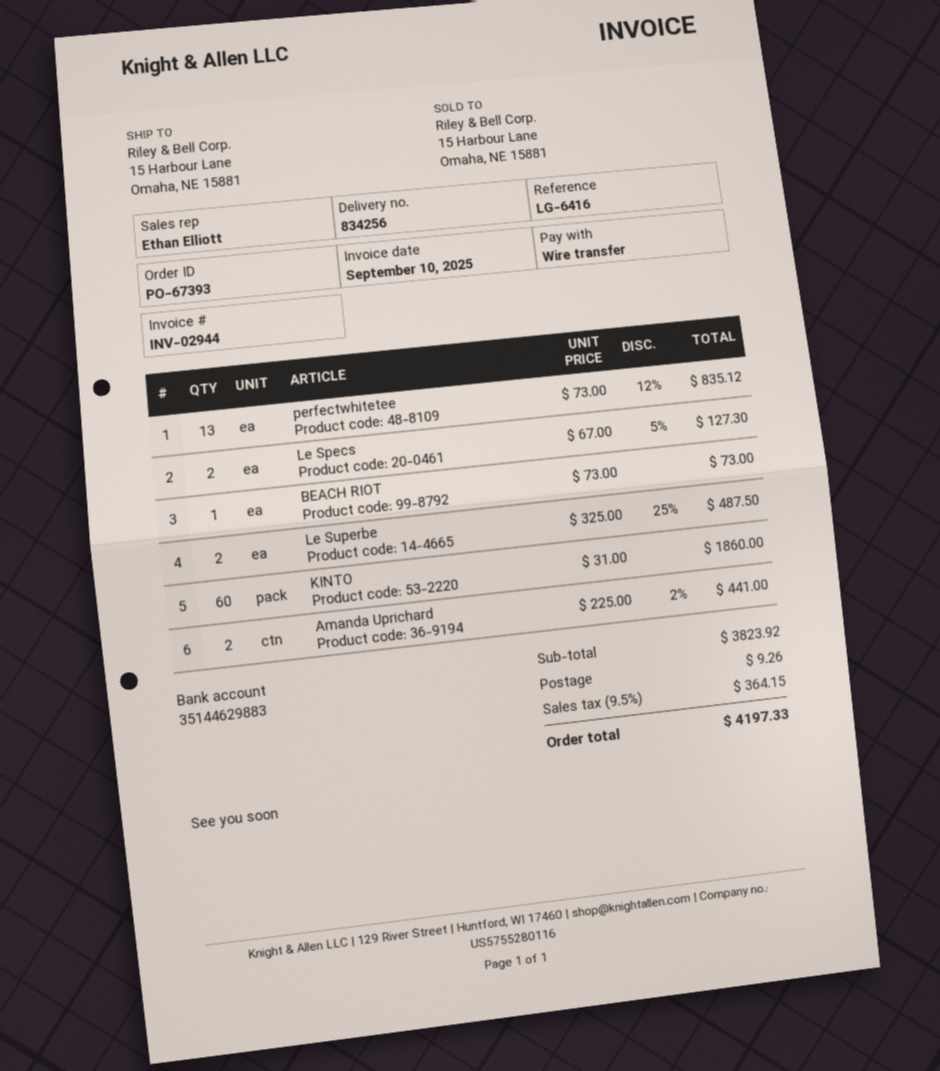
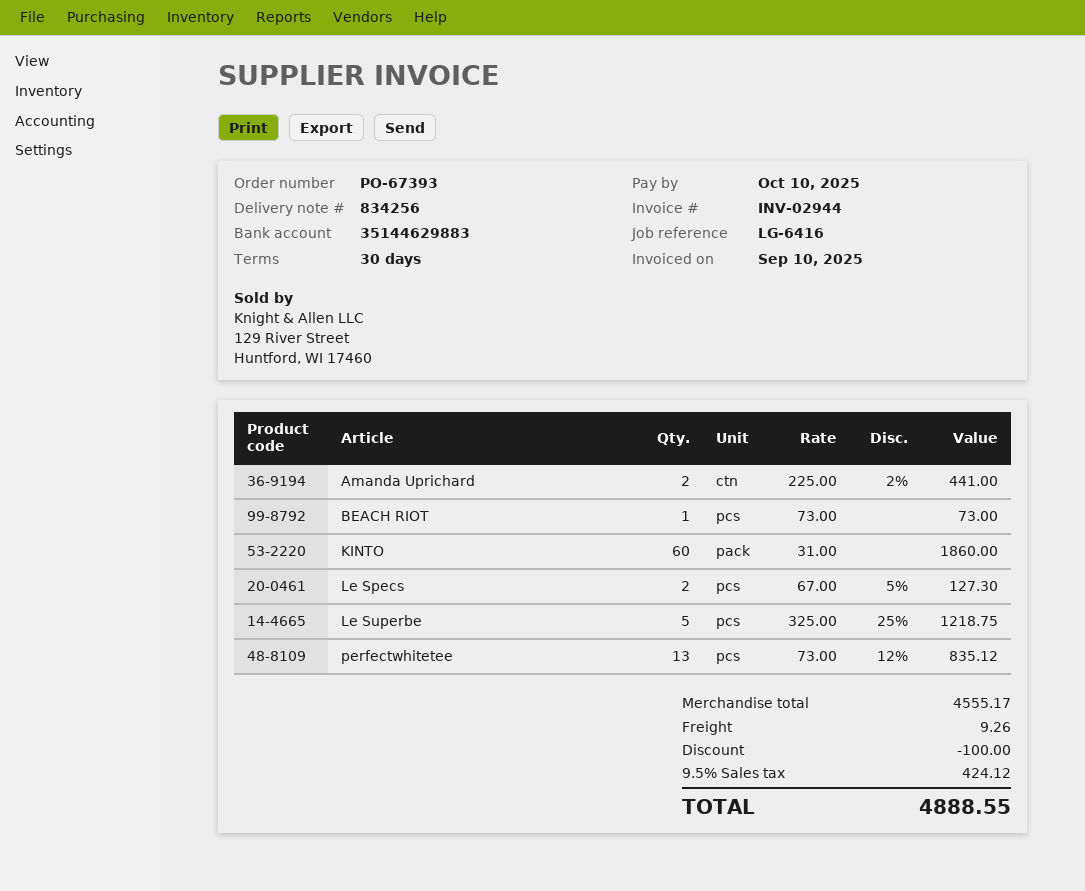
Le Superbe: 2 x 325.00 - 25% = 487.50 -> 5 x 325.00 - 25% = 1218.75
subtotal: 3823.92 -> 4555.17
discount: none -> 100.00
tax: 9.5% = 364.15 -> 9.5% = 424.12
total: 4197.33 -> 4888.55

